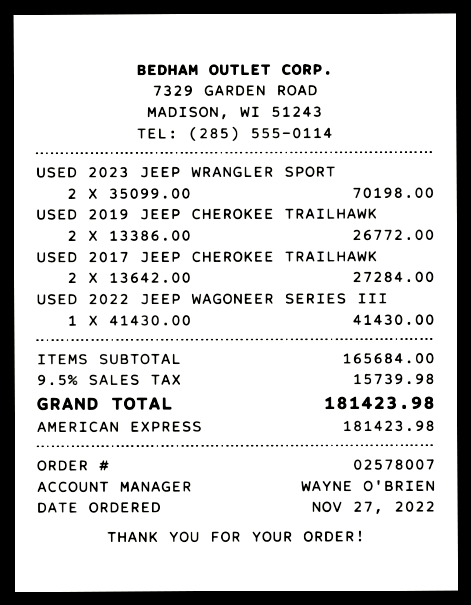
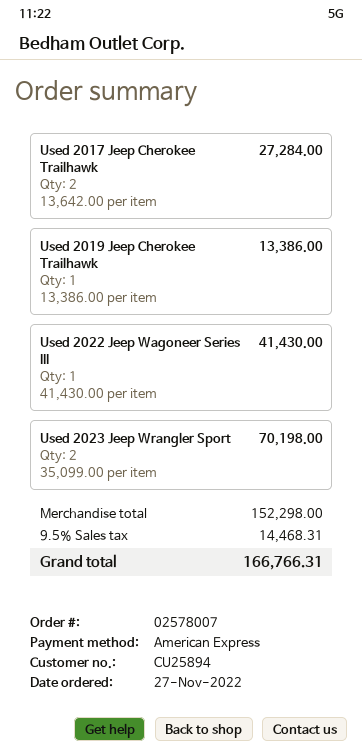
USED 2019 JEEP CHEROKEE TRAILHAWK: 2 x 13386.00 = 26772.00 -> 1 x 13386.00 = 13386.00
subtotal: 165684.00 -> 152298.00
tax: 9.5% = 15739.98 -> 9.5% = 14468.31
total: 181423.98 -> 166766.31

